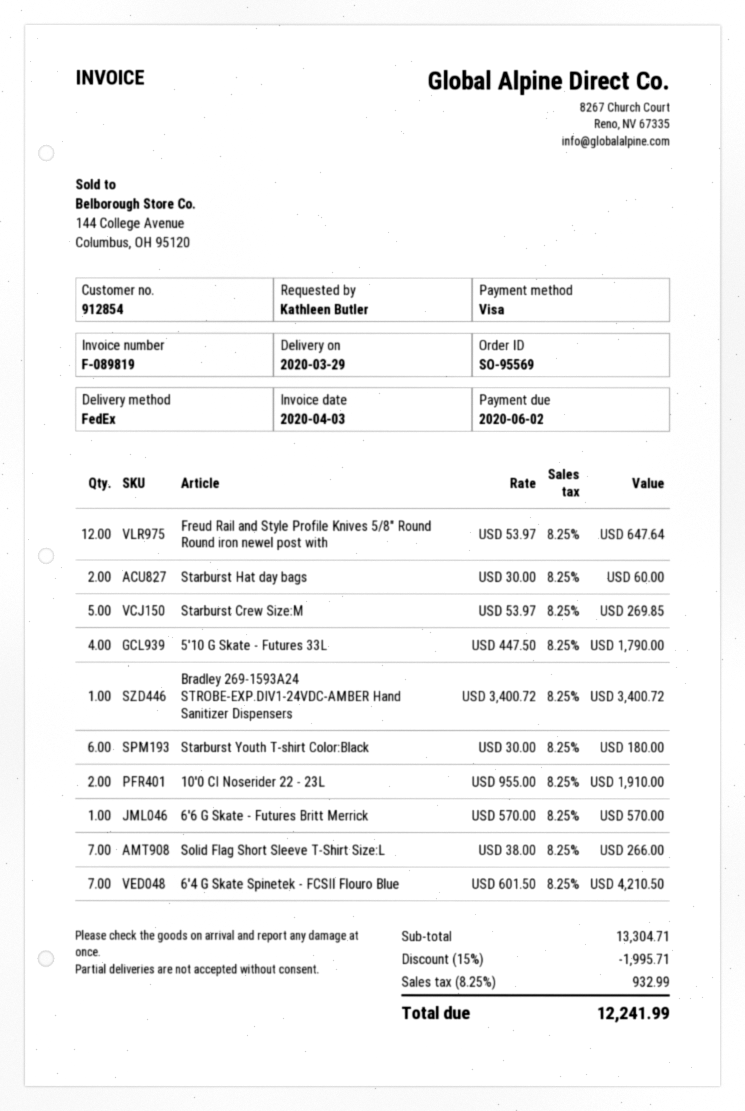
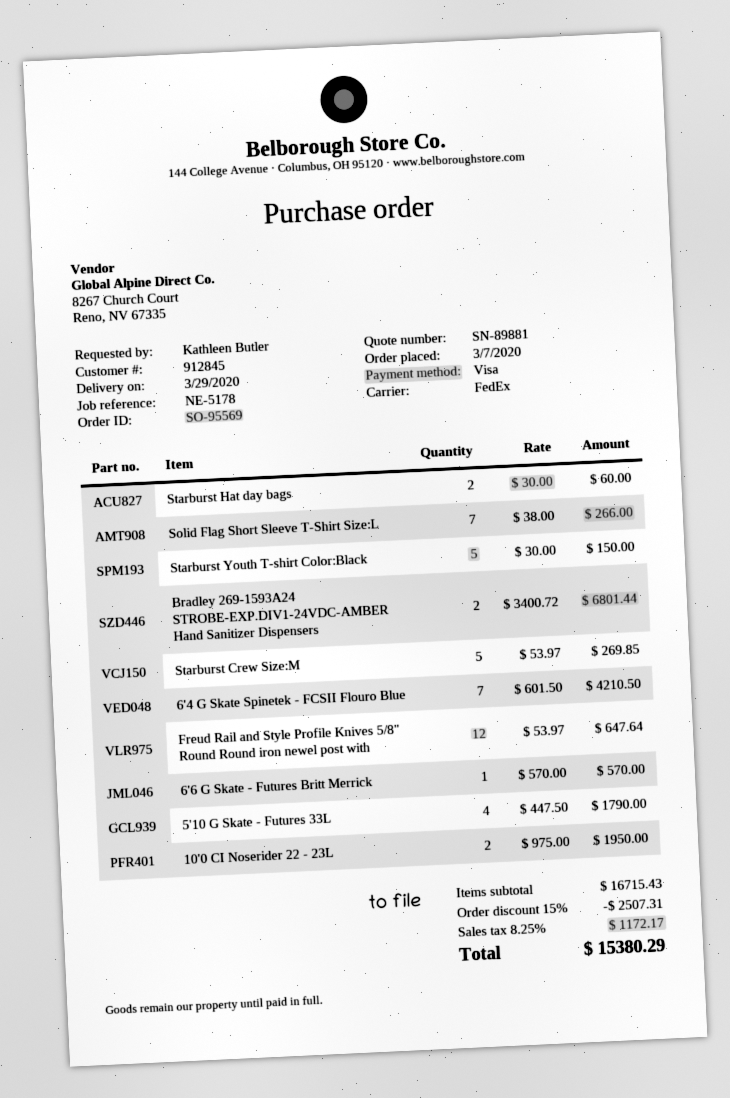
customer number: 912854 -> 912845
Bradley 269-1593A24 STROBE-EXP.DIV1-24VDC-AMBER Hand Sanitizer Dispensers: 1 x 3400.72 = 3400.72 -> 2 x 3400.72 = 6801.44
Starburst Youth T-shirt Color:Black: 6 x 30.00 = 180.00 -> 5 x 30.00 = 150.00
10'0 CI Noserider 22 - 23L: 2 x 955.00 = 1910.00 -> 2 x 975.00 = 1950.00
subtotal: 13304.71 -> 16715.43
discount: 15% = 1995.71 -> 15% = 2507.31
tax: 8.25% = 932.99 -> 8.25% = 1172.17
total: 12241.99 -> 15380.29

